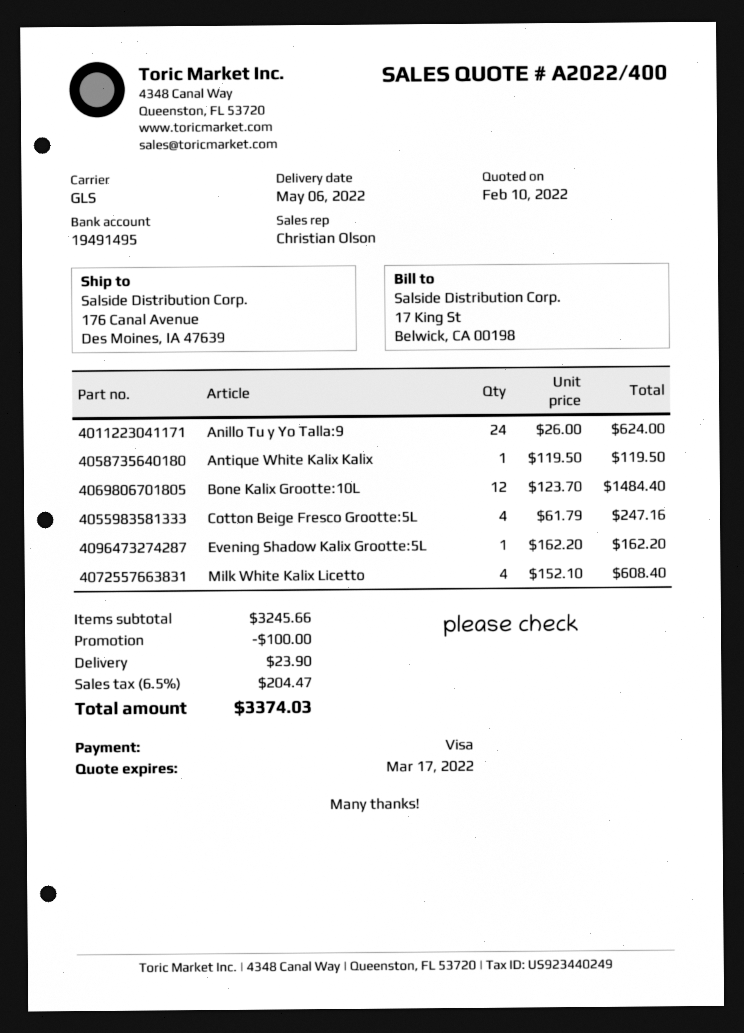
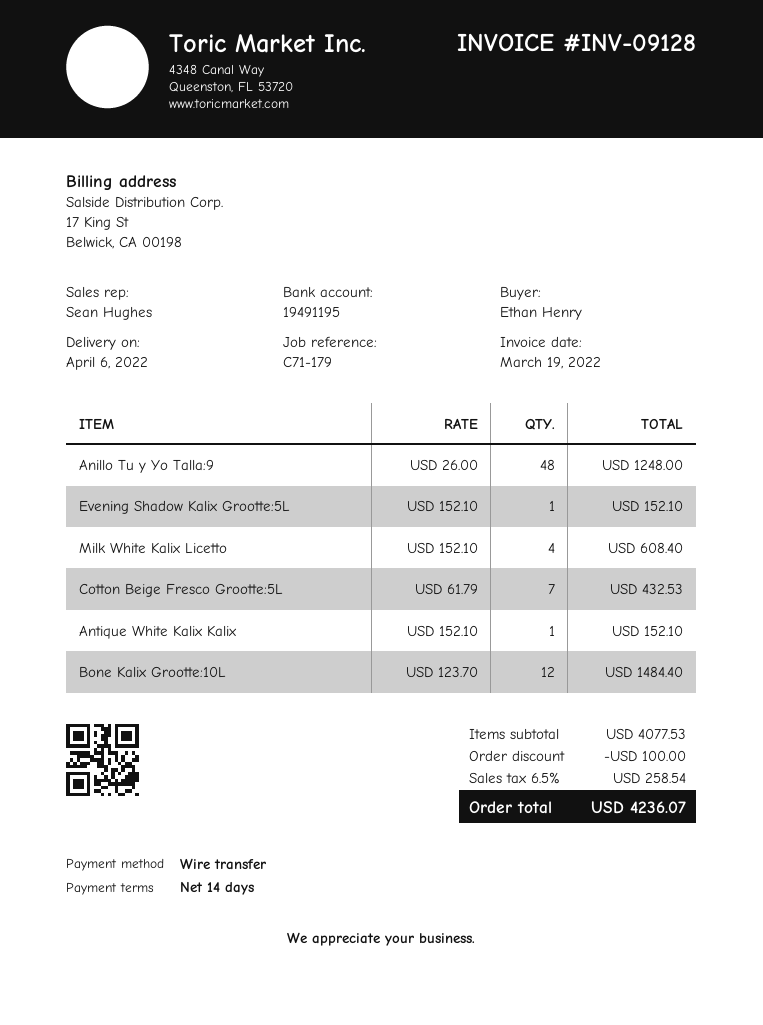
delivery date: 2022-05-06 -> 2022-04-06
sales rep: Christian Olson -> Sean Hughes
payment method: Visa -> bank transfer
bank account: 19491495 -> 19491195
Anillo Tu y Yo Talla:9: 24 x 26.00 = 624.00 -> 48 x 26.00 = 1248.00
Antique White Kalix Kalix: 1 x 119.50 = 119.50 -> 1 x 152.10 = 152.10
Cotton Beige Fresco Grootte:5L: 4 x 61.79 = 247.16 -> 7 x 61.79 = 432.53
Evening Shadow Kalix Grootte:5L: 1 x 162.20 = 162.20 -> 1 x 152.10 = 152.10
subtotal: 3245.66 -> 4077.53
shipping: 23.90 -> none
tax: 6.5% = 204.47 -> 6.5% = 258.54
total: 3374.03 -> 4236.07

